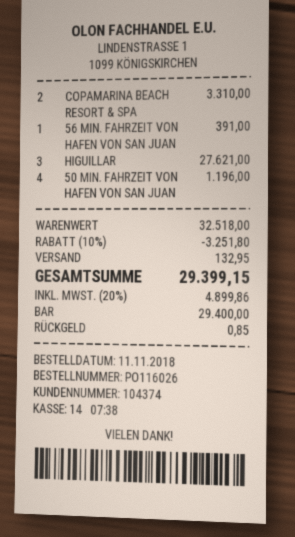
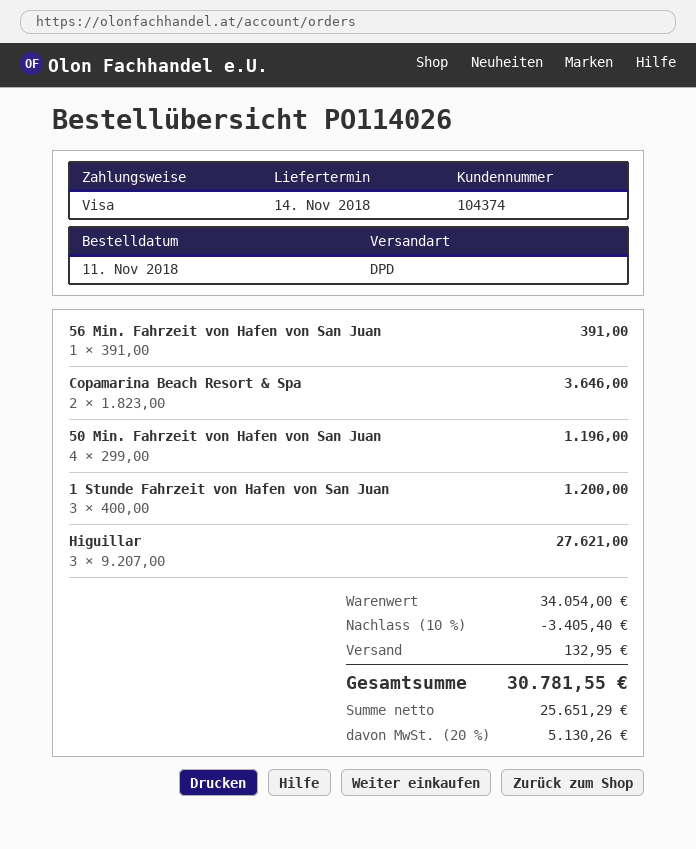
order number: PO116026 -> PO114026
payment method: cash -> Visa
COPAMARINA BEACH RESORT & SPA: 2 for 3310.00 -> 2 for 3646.00
1 Stunde Fahrzeit von Hafen von San Juan: none -> 3 for 1200.00
subtotal: 32518.00 -> 34054.00
discount: 10% = 3251.80 -> 10% = 3405.40
tax: 20% = 4899.86 -> 20% = 5130.26
total: 29399.15 -> 30781.55

